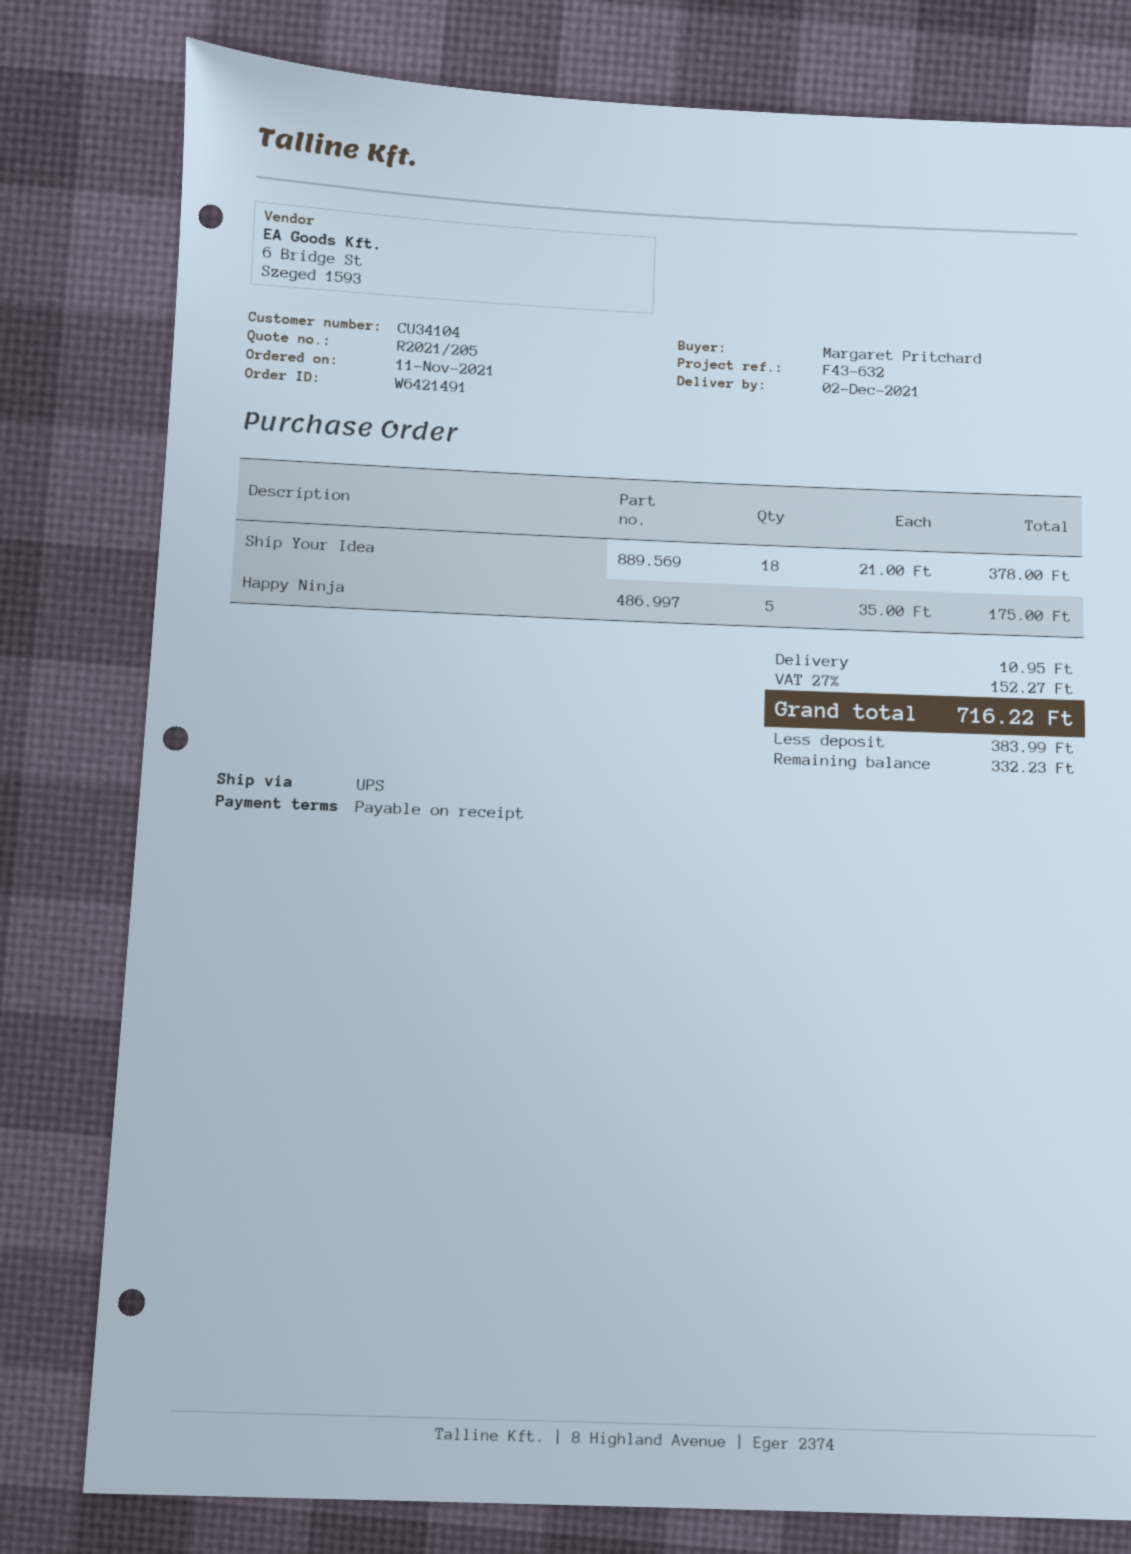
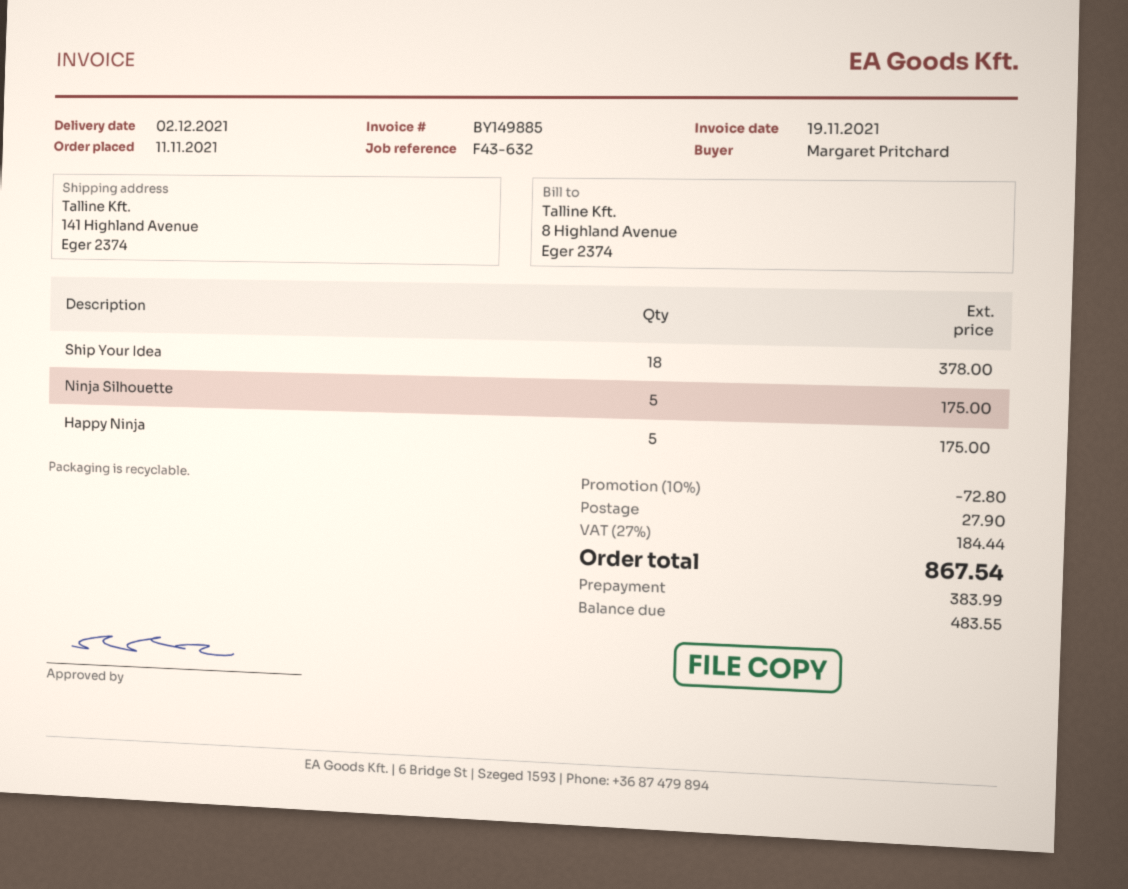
Ninja Silhouette: none -> 5 for 175.00
discount: none -> 10% = 72.80
shipping: 10.95 -> 27.90
tax: 27% = 152.27 -> 27% = 184.44
total: 716.22 -> 867.54
balance: 332.23 -> 483.55

